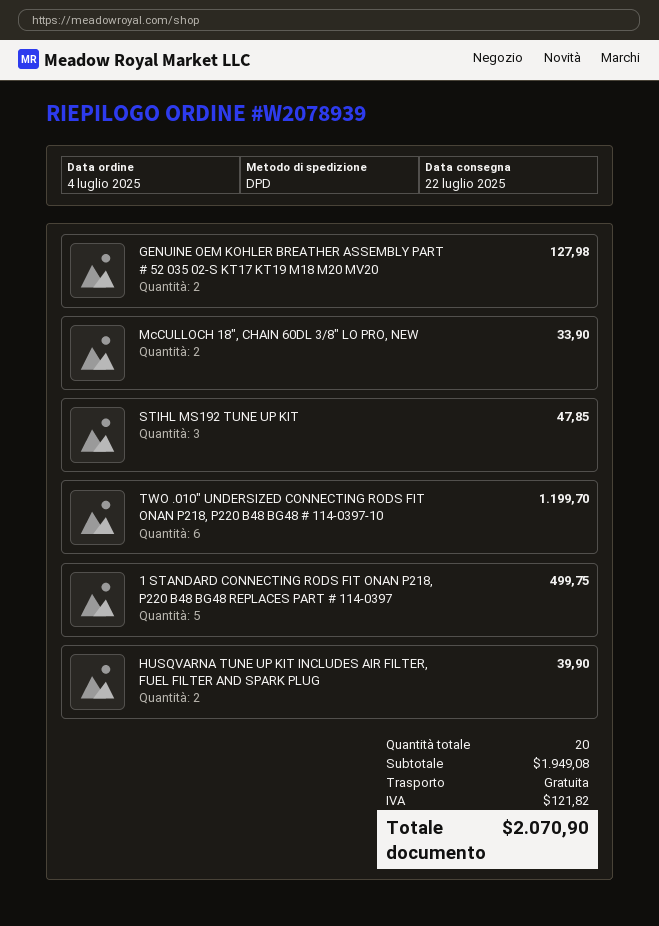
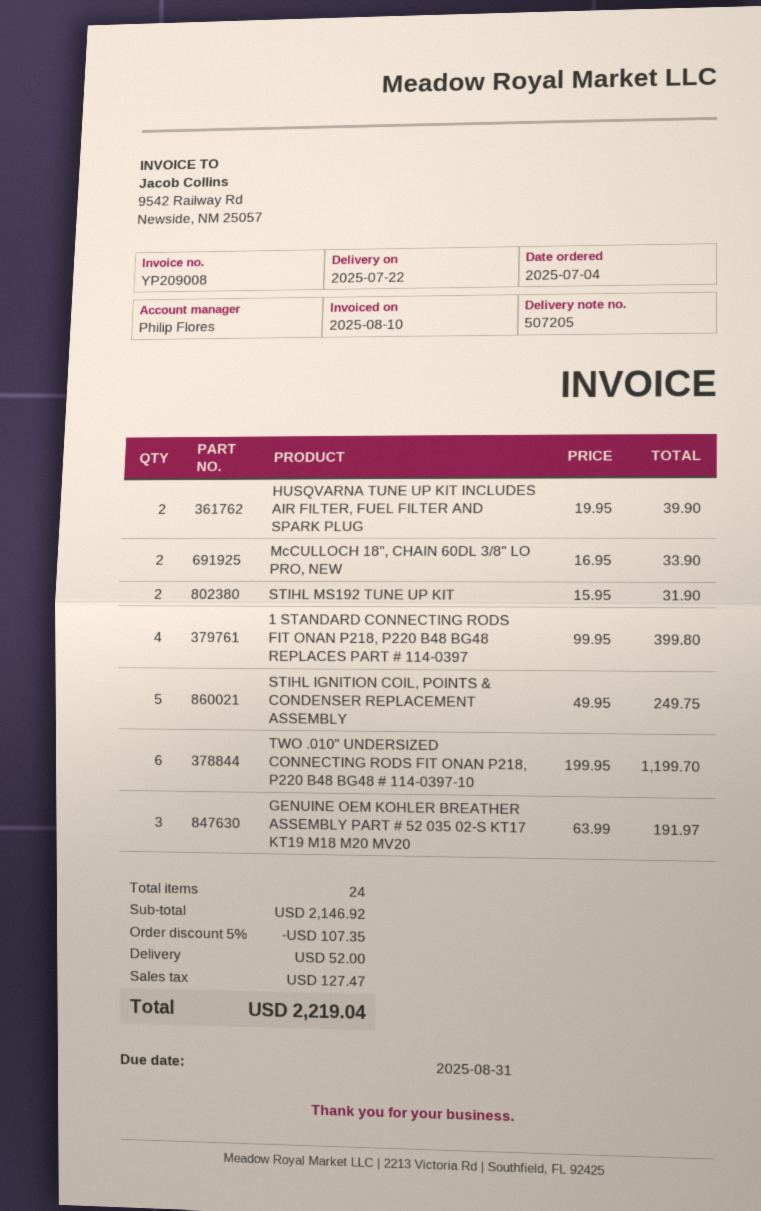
GENUINE OEM KOHLER BREATHER ASSEMBLY PART # 52 035 02-S KT17 KT19 M18 M20 MV20: 2 for 127.98 -> 3 for 191.97
STIHL MS192 TUNE UP KIT: 3 for 47.85 -> 2 for 31.90
1 STANDARD CONNECTING RODS FIT ONAN P218, P220 B48 BG48 REPLACES PART # 114-0397: 5 for 499.75 -> 4 for 399.80
STIHL IGNITION COIL, POINTS & CONDENSER REPLACEMENT ASSEMBLY: none -> 5 for 249.75
total quantity: 20 -> 24
subtotal: 1949.08 -> 2146.92
discount: none -> 5% = 107.35
shipping: 0.00 -> 52.00
tax: 121.82 -> 127.47
total: 2070.90 -> 2219.04

